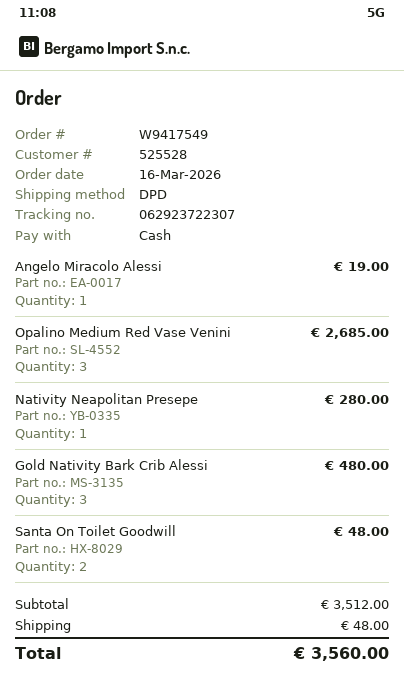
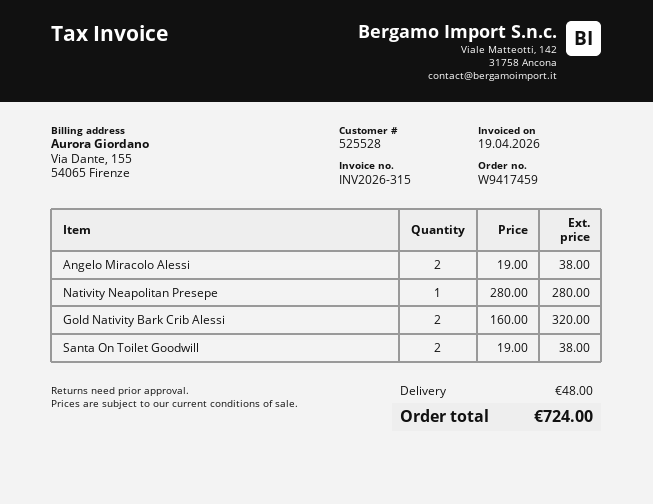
order number: W9417549 -> W9417459
Angelo Miracolo Alessi: 1 for 19.00 -> 2 for 38.00
Opalino Medium Red Vase Venini: 3 for 2685.00 -> none
Gold Nativity Bark Crib Alessi: 3 for 480.00 -> 2 for 320.00
Santa On Toilet Goodwill: 2 for 48.00 -> 2 for 38.00
total: 3560.00 -> 724.00

